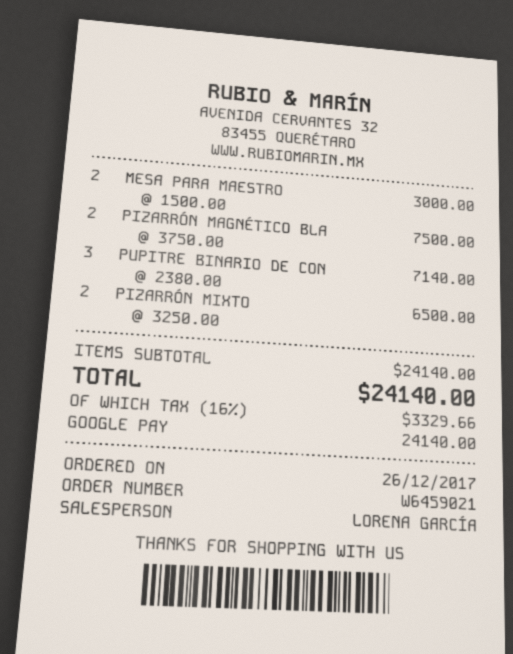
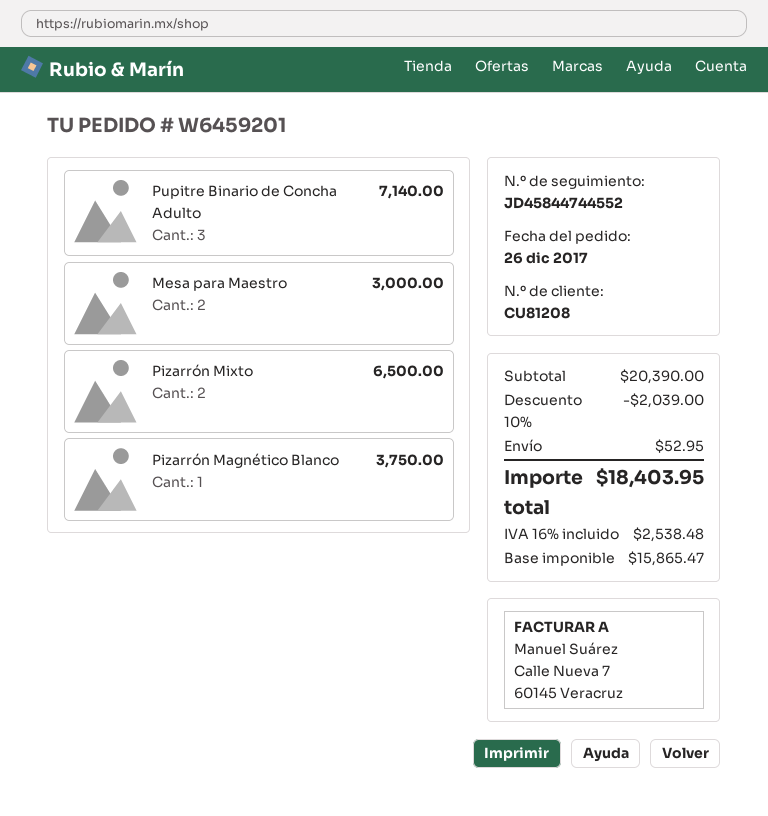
order number: W6459021 -> W6459201
PIZARRÓN MAGNÉTICO BLA: 2 for 7500.00 -> 1 for 3750.00
subtotal: 24140.00 -> 20390.00
discount: none -> 10% = 2039.00
shipping: none -> 52.95
tax: 16% = 3329.66 -> 16% = 2538.48
total: 24140.00 -> 18403.95

